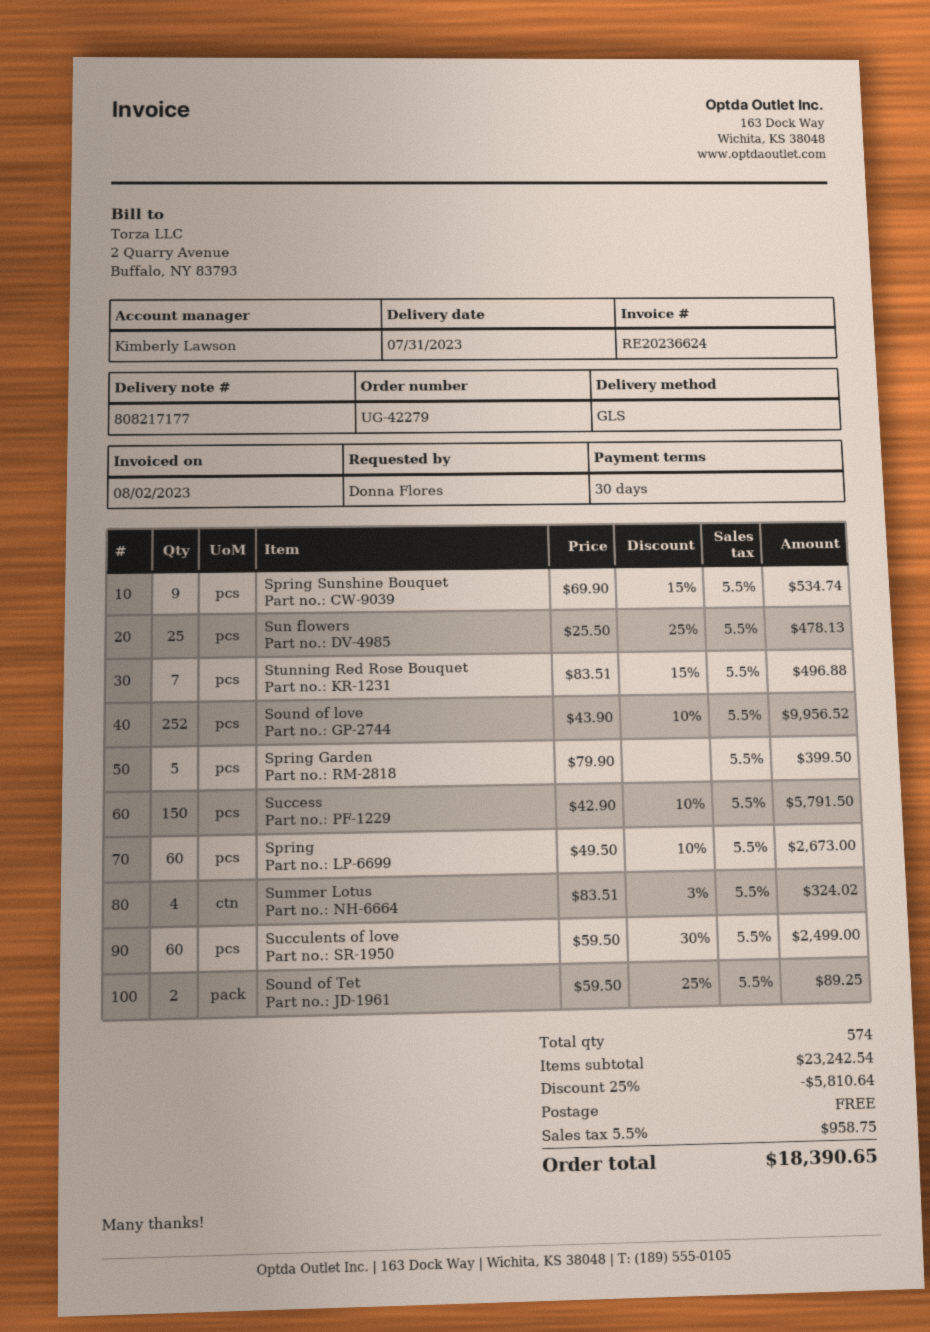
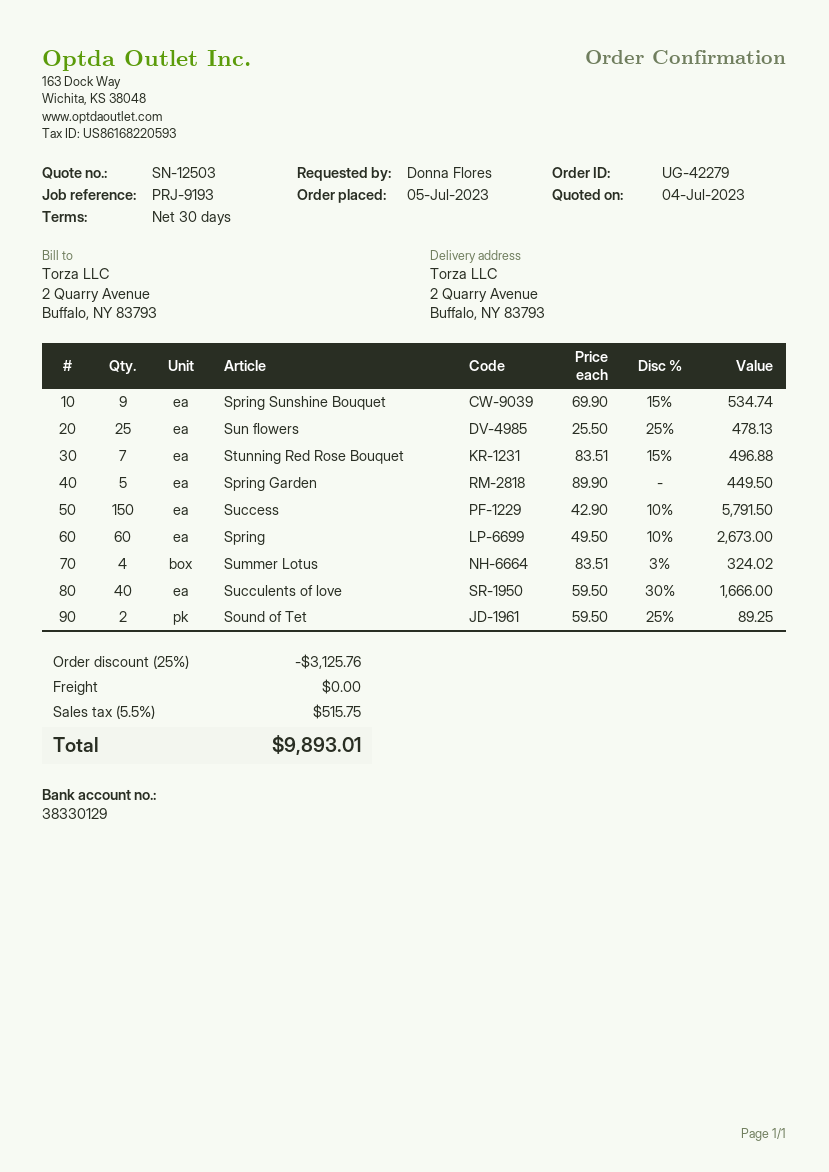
Sound of love: 252 x 43.90 - 10% = 9956.52 -> none
Spring Garden: 5 x 79.90 = 399.50 -> 5 x 89.90 = 449.50
Succulents of love: 60 x 59.50 - 30% = 2499.00 -> 40 x 59.50 - 30% = 1666.00
discount: 25% = 5810.64 -> 25% = 3125.76
tax: 5.5% = 958.75 -> 5.5% = 515.75
total: 18390.65 -> 9893.01

